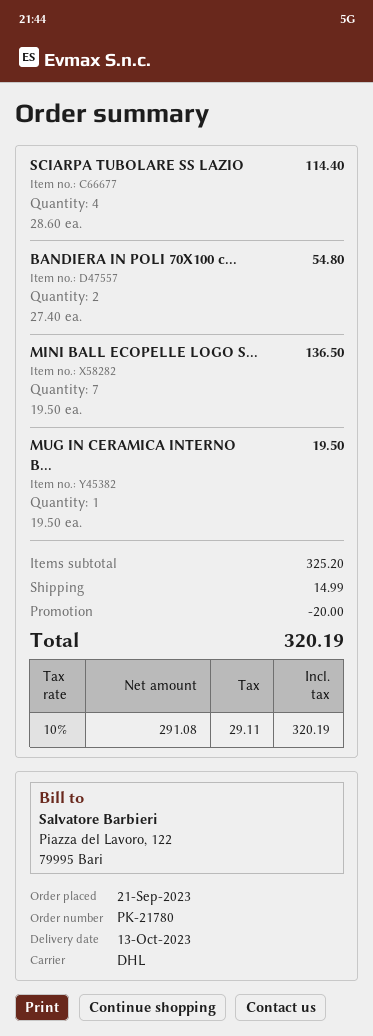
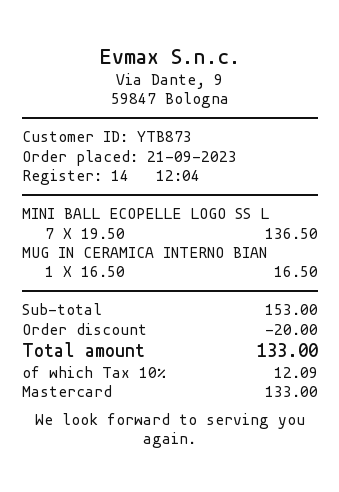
SCIARPA TUBOLARE SS LAZIO: 4 x 28.60 = 114.40 -> none
BANDIERA IN POLI 70X100 c...: 2 x 27.40 = 54.80 -> none
MUG IN CERAMICA INTERNO B...: 1 x 19.50 = 19.50 -> 1 x 16.50 = 16.50
subtotal: 325.20 -> 153.00
shipping: 14.99 -> none
tax: 10% = 29.11 -> 10% = 12.09
total: 320.19 -> 133.00

